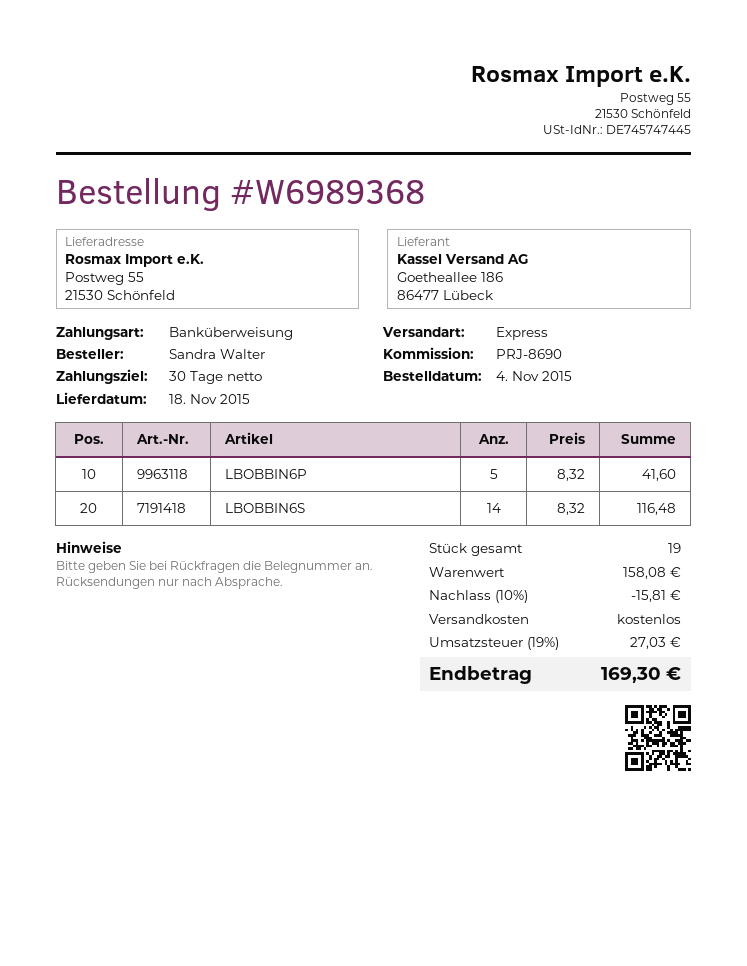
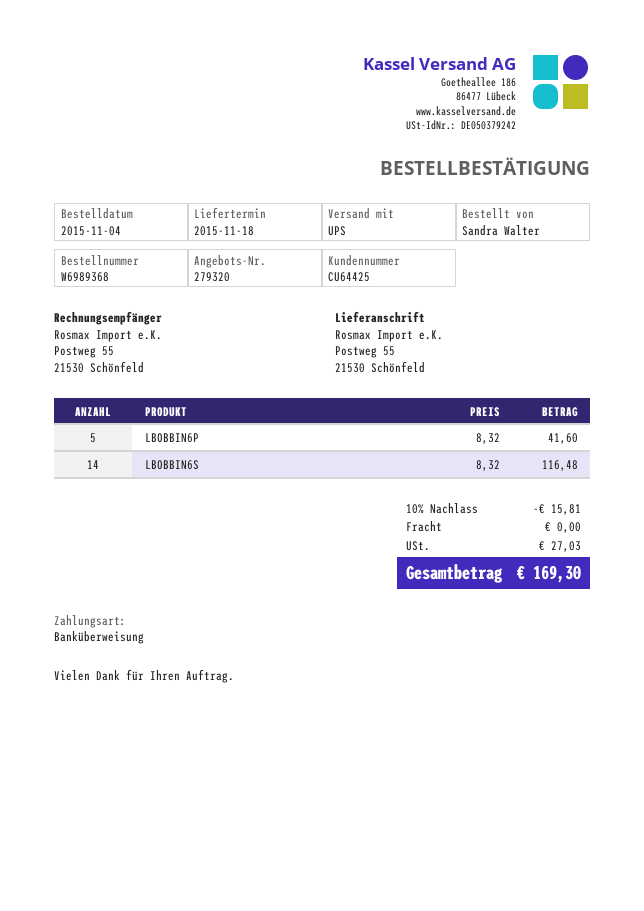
shipping method: express -> UPS

